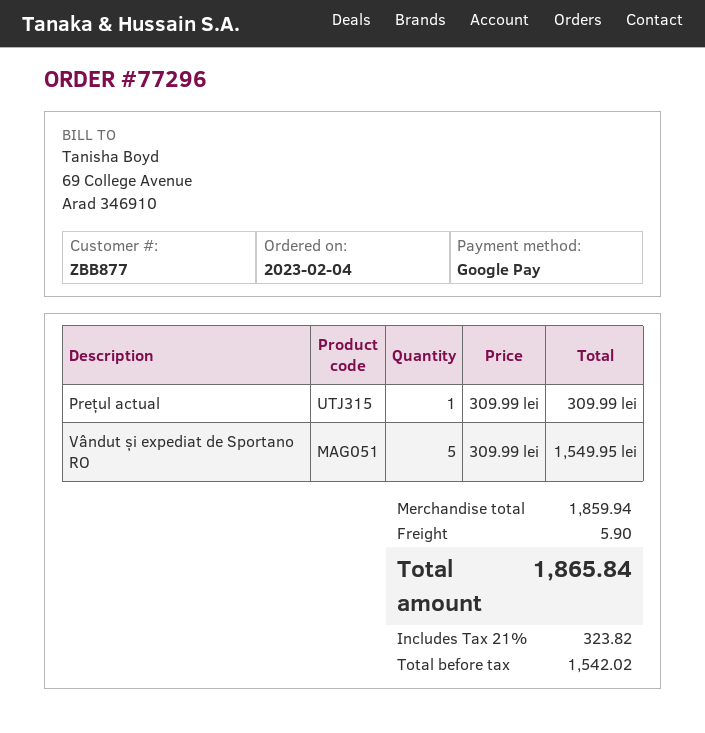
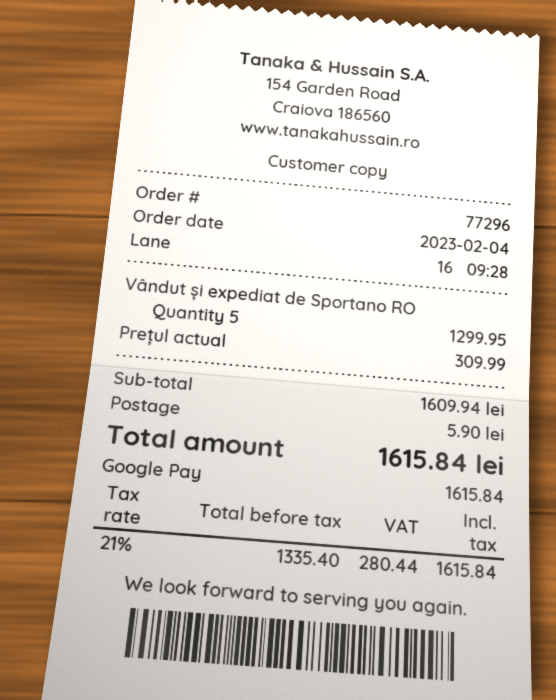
Vândut și expediat de Sportano RO: 5 for 1549.95 -> 5 for 1299.95
subtotal: 1859.94 -> 1609.94
net: 1542.02 -> 1335.40
tax: 21% = 323.82 -> 21% = 280.44
total: 1865.84 -> 1615.84

